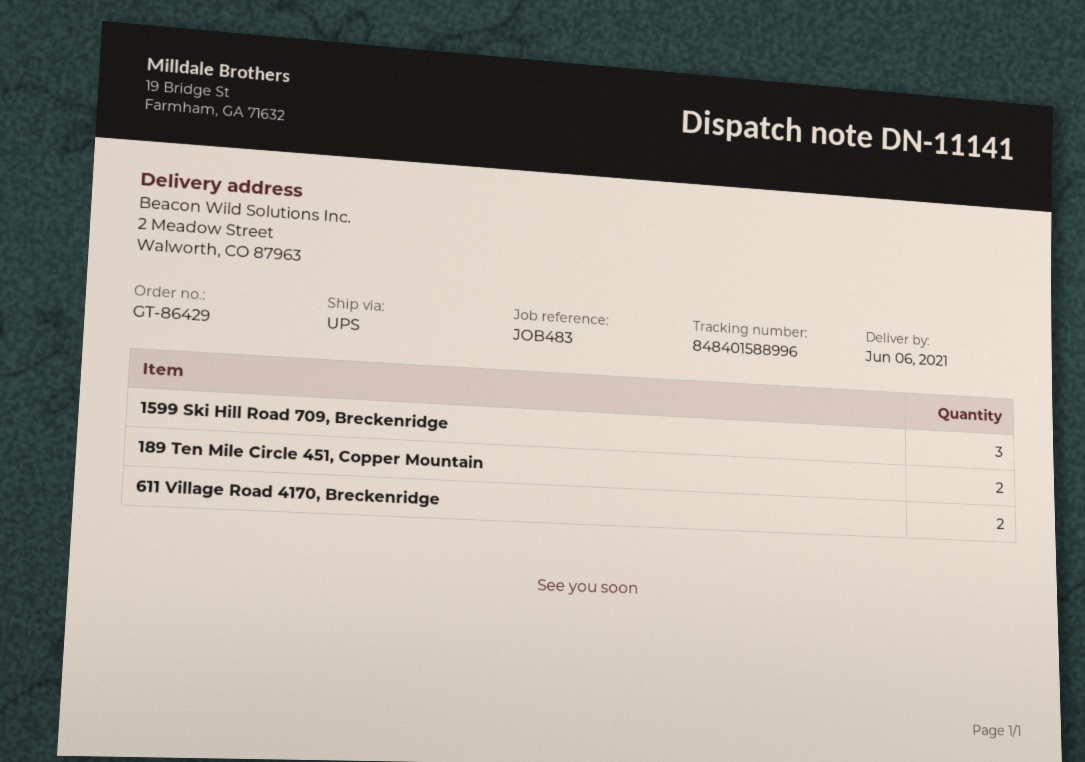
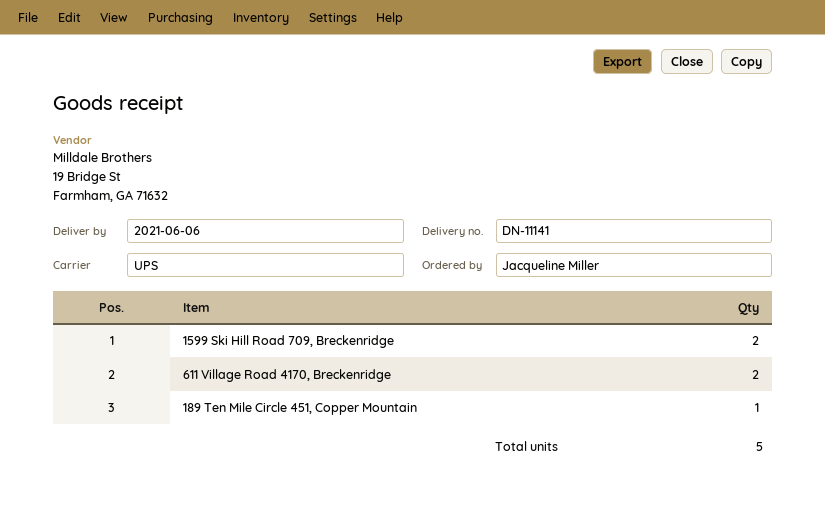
1599 Ski Hill Road 709, Breckenridge: 3 -> 2
189 Ten Mile Circle 451, Copper Mountain: 2 -> 1

